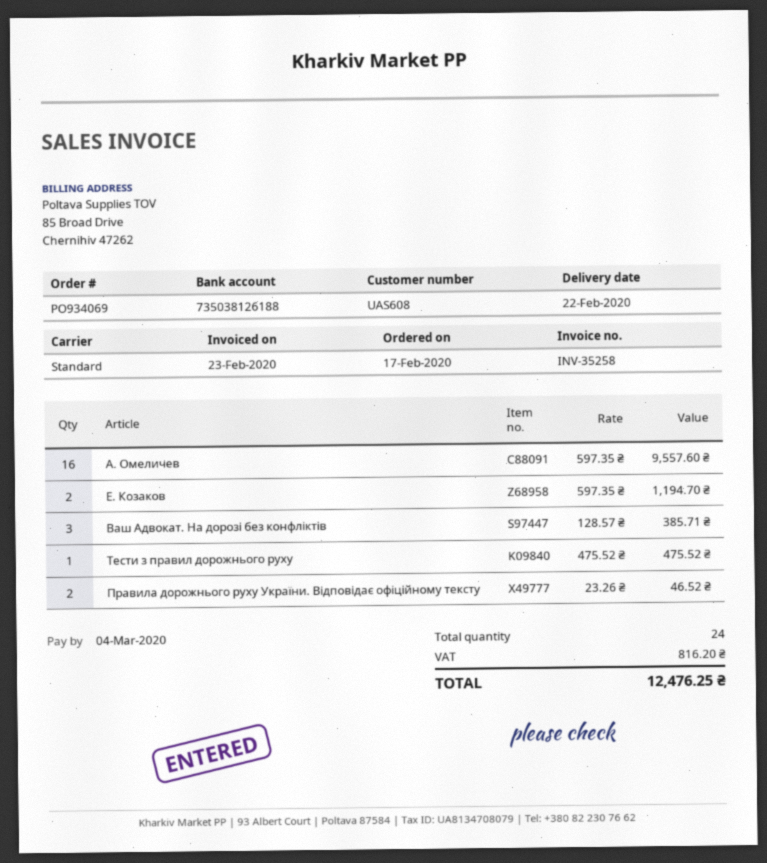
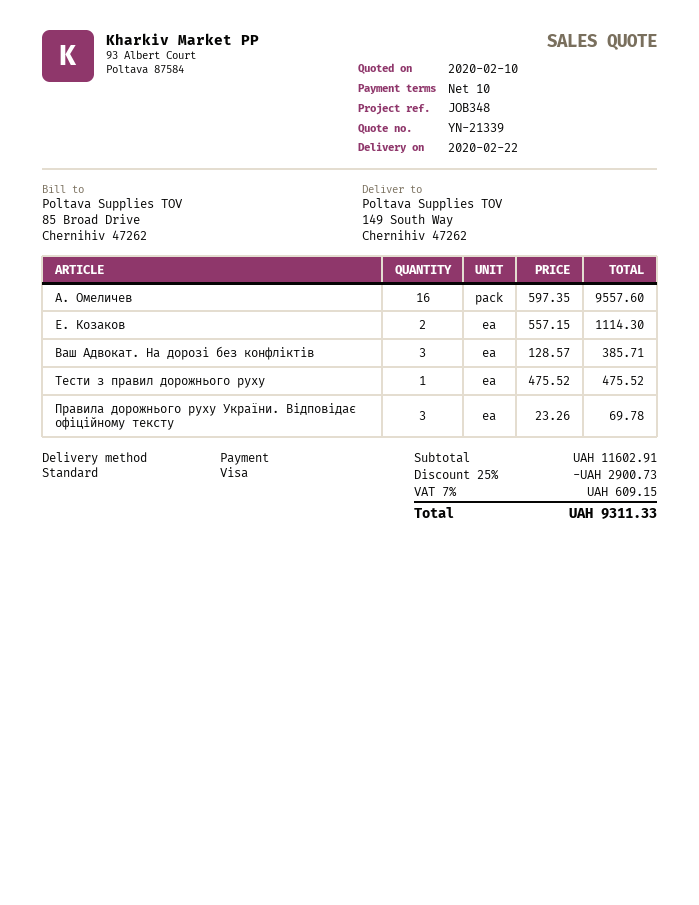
Е. Козаков: 2 x 597.35 = 1194.70 -> 2 x 557.15 = 1114.30
Правила дорожнього руху України. Відповідає офіційному тексту: 2 x 23.26 = 46.52 -> 3 x 23.26 = 69.78
discount: none -> 25% = 2900.73
tax: 816.20 -> 609.15
total: 12476.25 -> 9311.33

